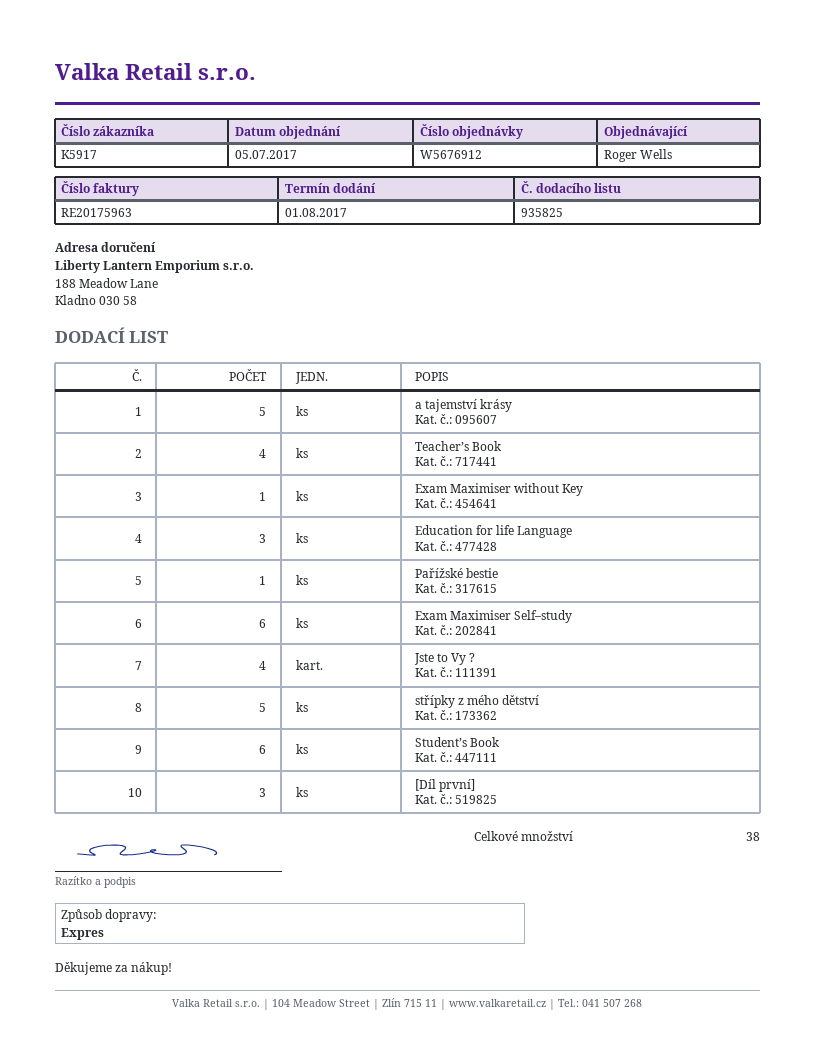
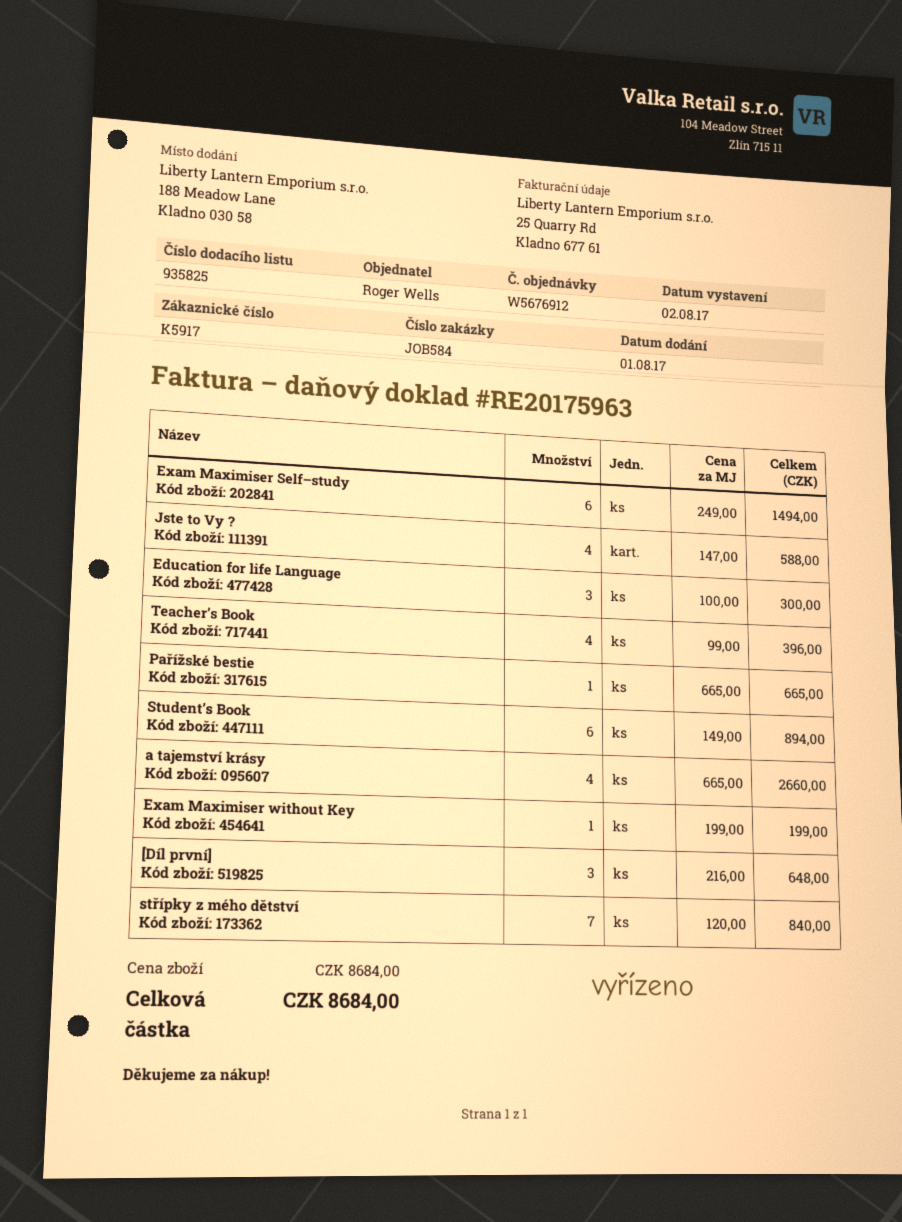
a tajemství krásy: 5 -> 4
střípky z mého dětství: 5 -> 7

